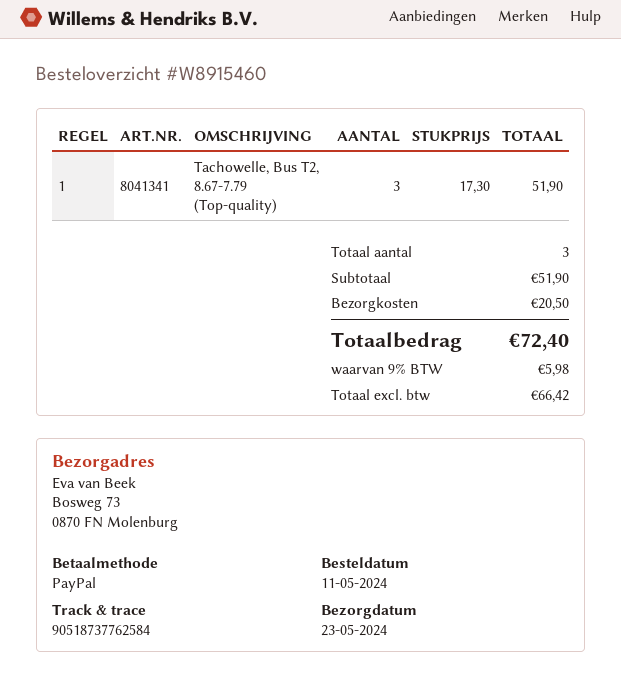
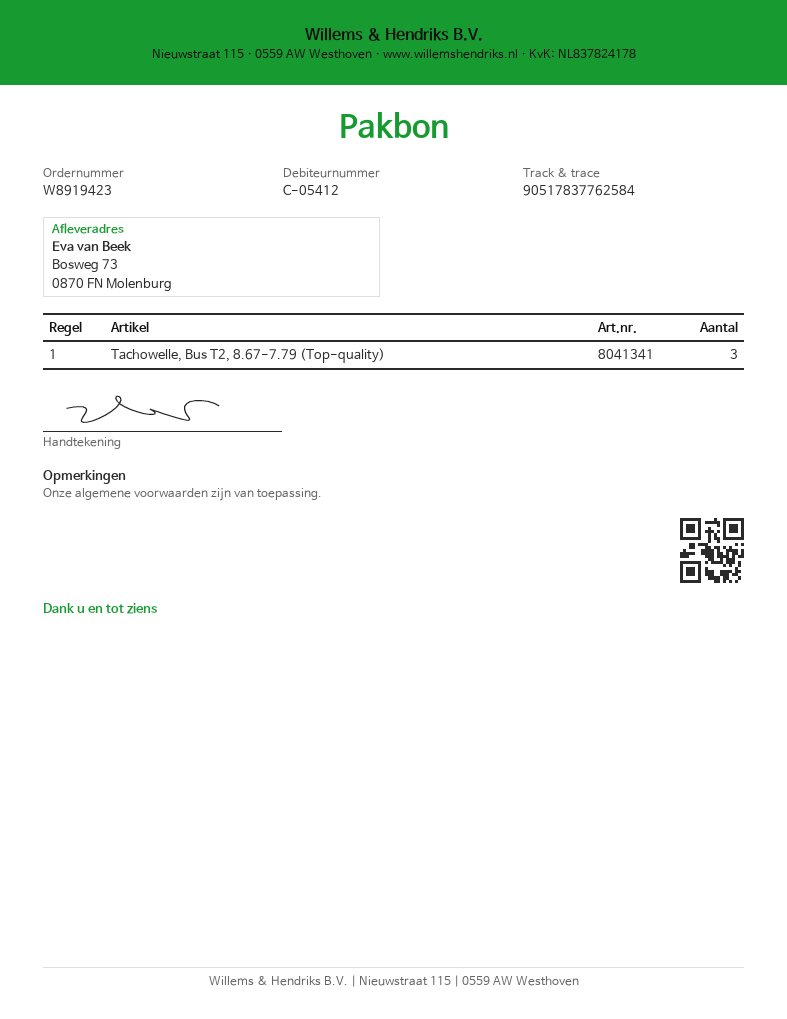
order number: W8915460 -> W8919423
tracking number: 90518737762584 -> 90517837762584

